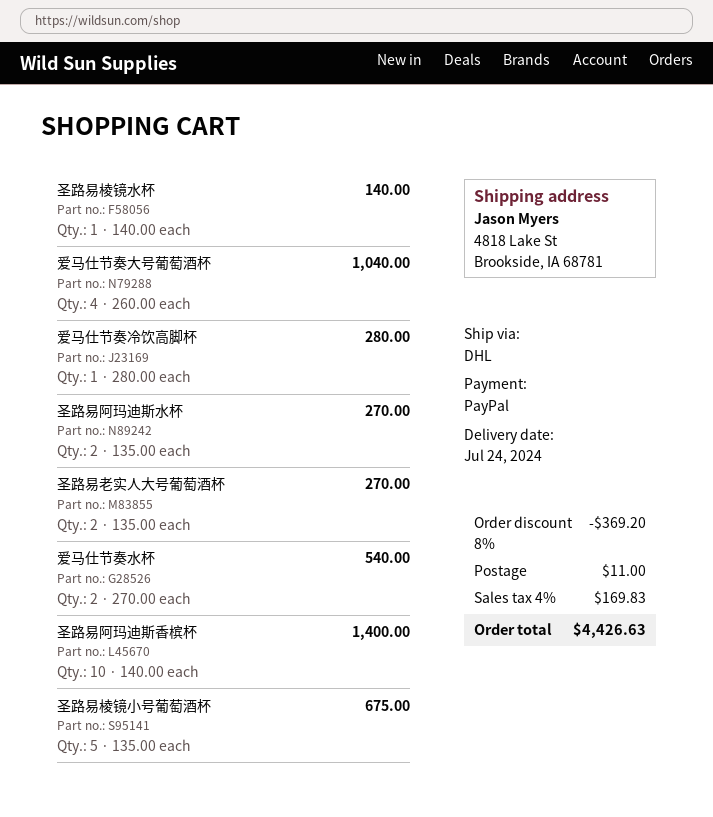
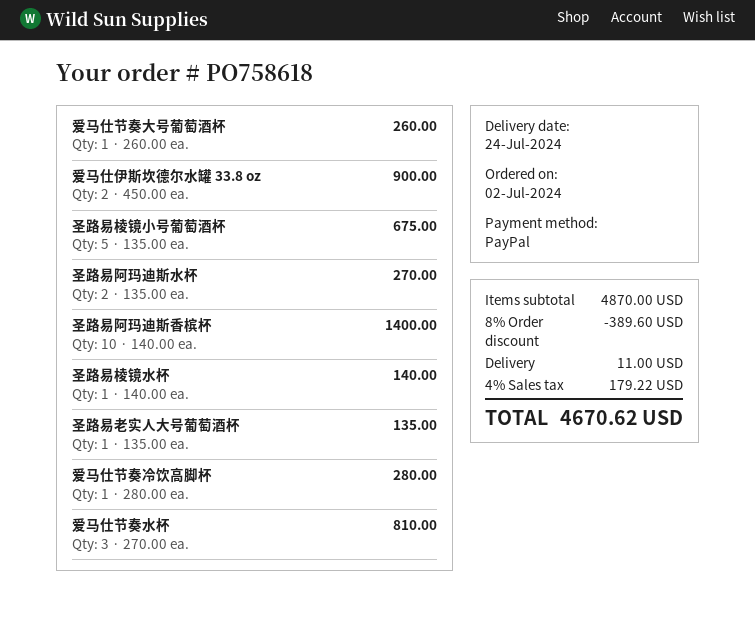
爱马仕节奏大号葡萄酒杯: 4 x 260.00 = 1040.00 -> 1 x 260.00 = 260.00
圣路易老实人大号葡萄酒杯: 2 x 135.00 = 270.00 -> 1 x 135.00 = 135.00
爱马仕节奏水杯: 2 x 270.00 = 540.00 -> 3 x 270.00 = 810.00
爱马仕伊斯坎德尔水罐 33.8 oz: none -> 2 x 450.00 = 900.00
discount: 8% = 369.20 -> 8% = 389.60
tax: 4% = 169.83 -> 4% = 179.22
total: 4426.63 -> 4670.62

